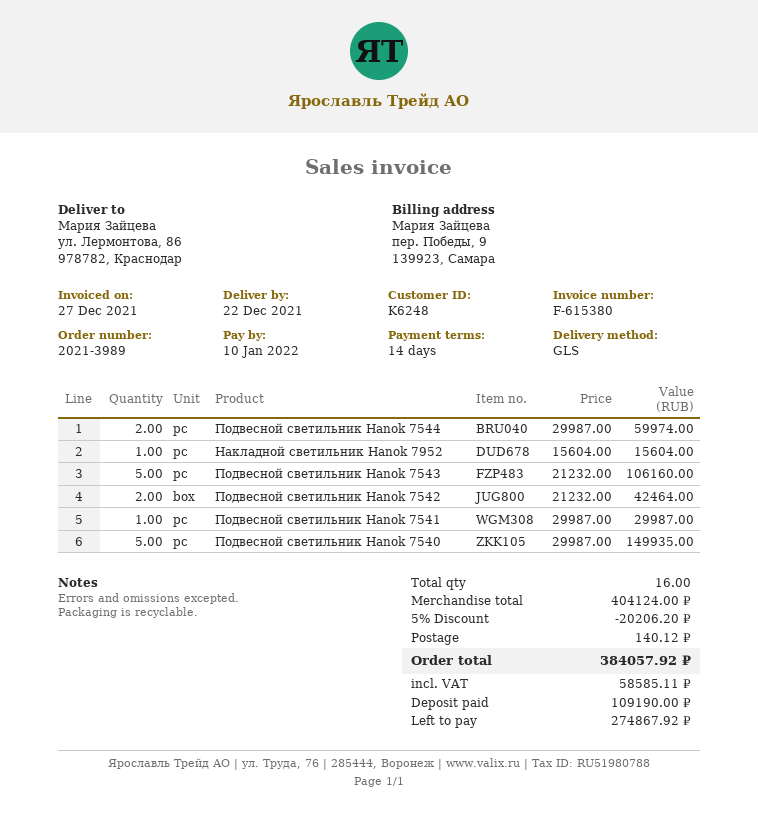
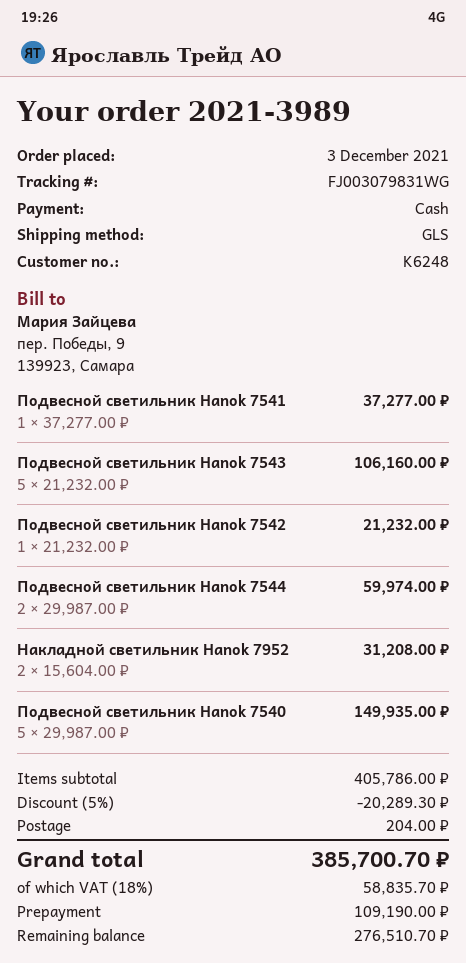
Накладной светильник Hanok 7952: 1 x 15604.00 = 15604.00 -> 2 x 15604.00 = 31208.00
Подвесной светильник Hanok 7542: 2 x 21232.00 = 42464.00 -> 1 x 21232.00 = 21232.00
Подвесной светильник Hanok 7541: 1 x 29987.00 = 29987.00 -> 1 x 37277.00 = 37277.00
subtotal: 404124.00 -> 405786.00
discount: 5% = 20206.20 -> 5% = 20289.30
shipping: 140.12 -> 204.00
tax: 58585.11 -> 58835.70
total: 384057.92 -> 385700.70
balance: 274867.92 -> 276510.70

